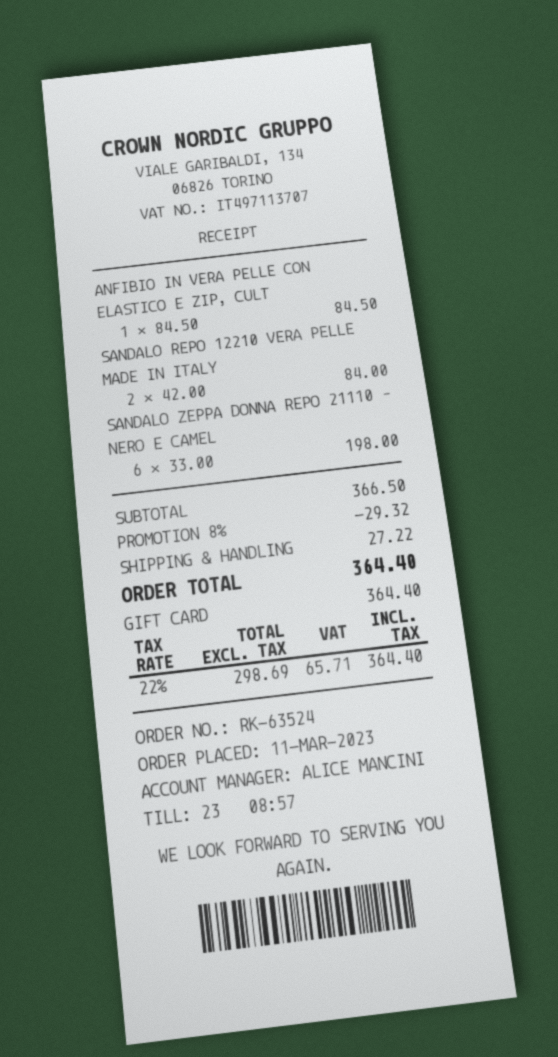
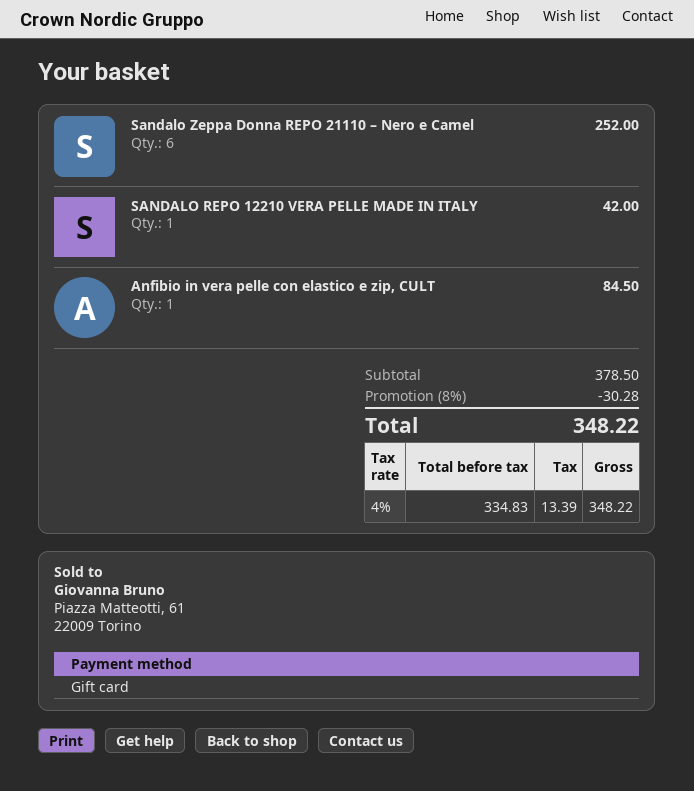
SANDALO REPO 12210 VERA PELLE MADE IN ITALY: 2 for 84.00 -> 1 for 42.00
SANDALO ZEPPA DONNA REPO 21110 – NERO E CAMEL: 6 for 198.00 -> 6 for 252.00
subtotal: 366.50 -> 378.50
discount: 8% = 29.32 -> 8% = 30.28
shipping: 27.22 -> none
net: 298.69 -> 334.83
tax: 22% = 65.71 -> 4% = 13.39
total: 364.40 -> 348.22

